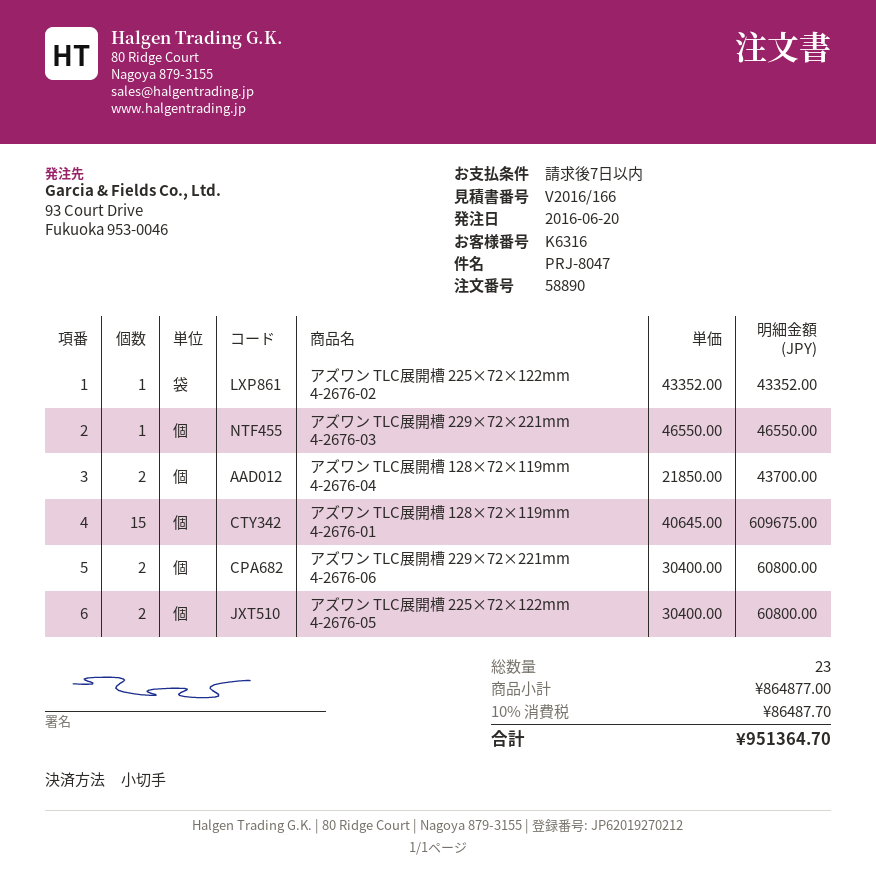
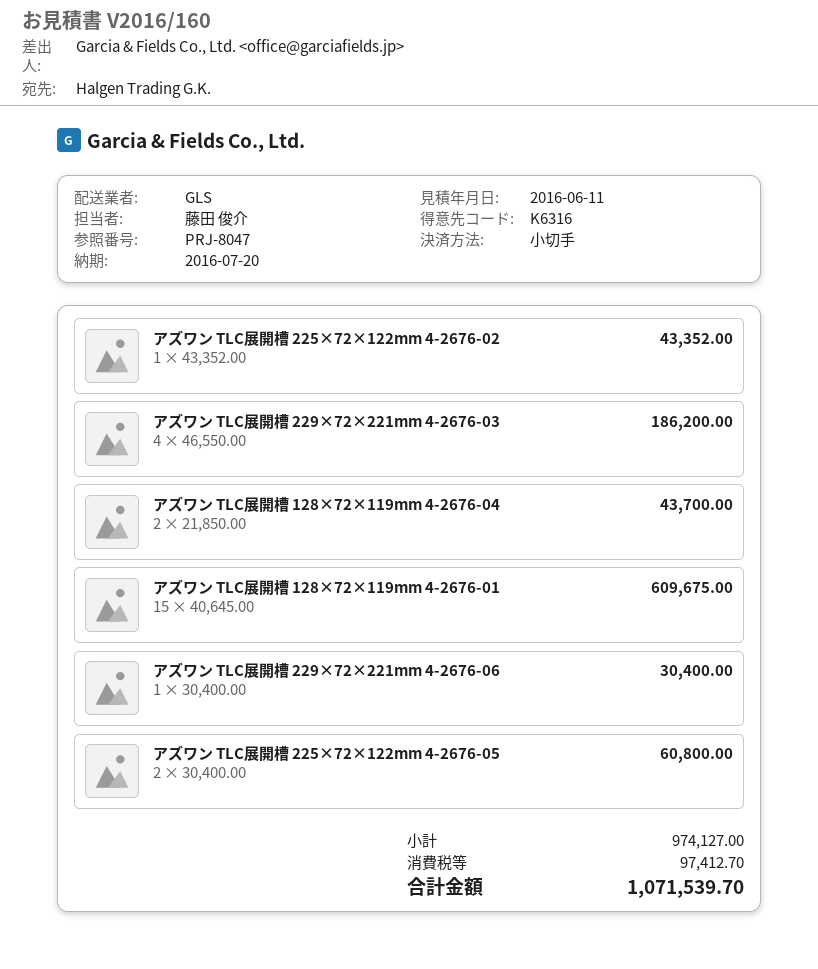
quote number: V2016/166 -> V2016/160
アズワン TLC展開槽 229×72×221mm 4-2676-03: 1 x 46550.00 = 46550.00 -> 4 x 46550.00 = 186200.00
アズワン TLC展開槽 229×72×221mm 4-2676-06: 2 x 30400.00 = 60800.00 -> 1 x 30400.00 = 30400.00
subtotal: 864877.00 -> 974127.00
tax: 86487.70 -> 97412.70
total: 951364.70 -> 1071539.70

